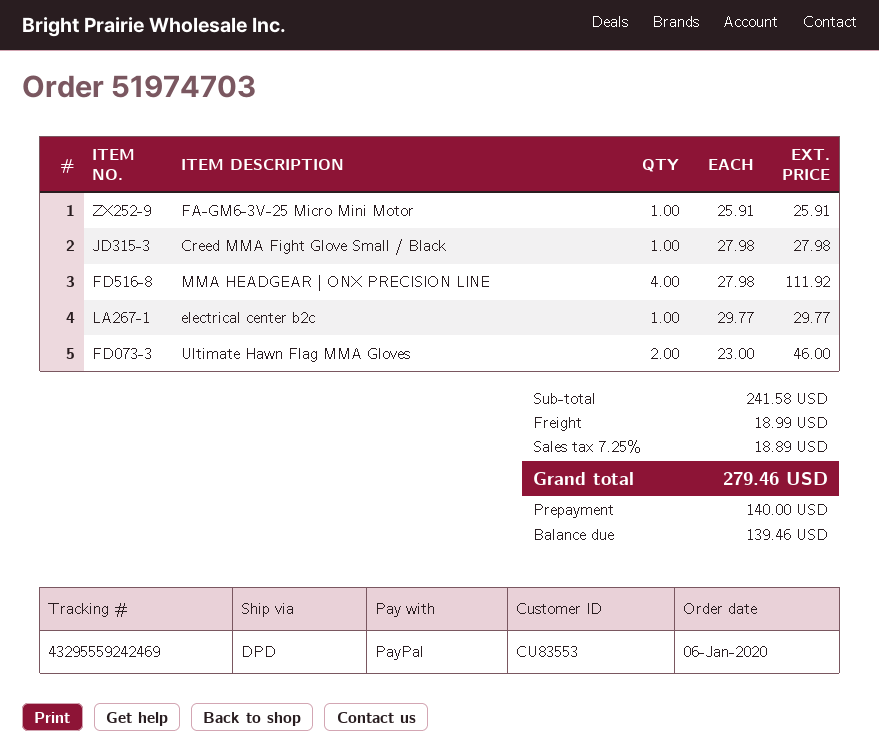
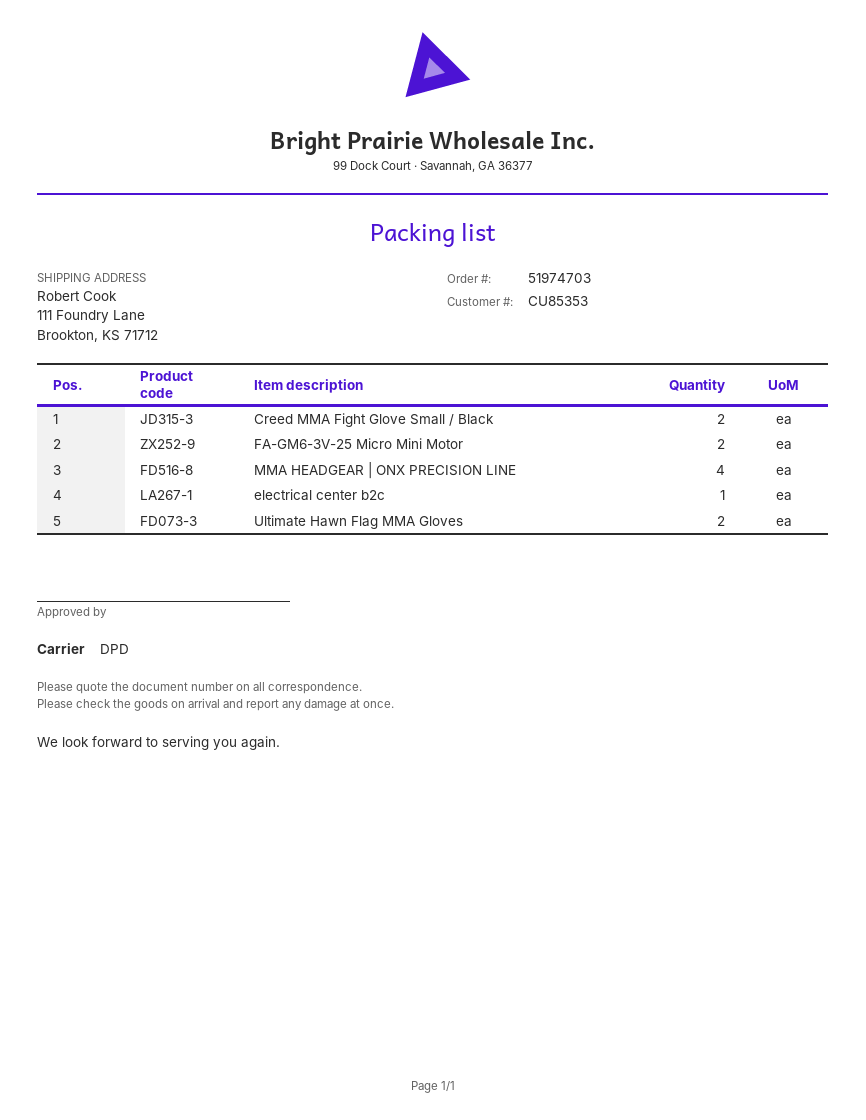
customer number: CU83553 -> CU85353
FA-GM6-3V-25 Micro Mini Motor: 1 -> 2
Creed MMA Fight Glove Small / Black: 1 -> 2

